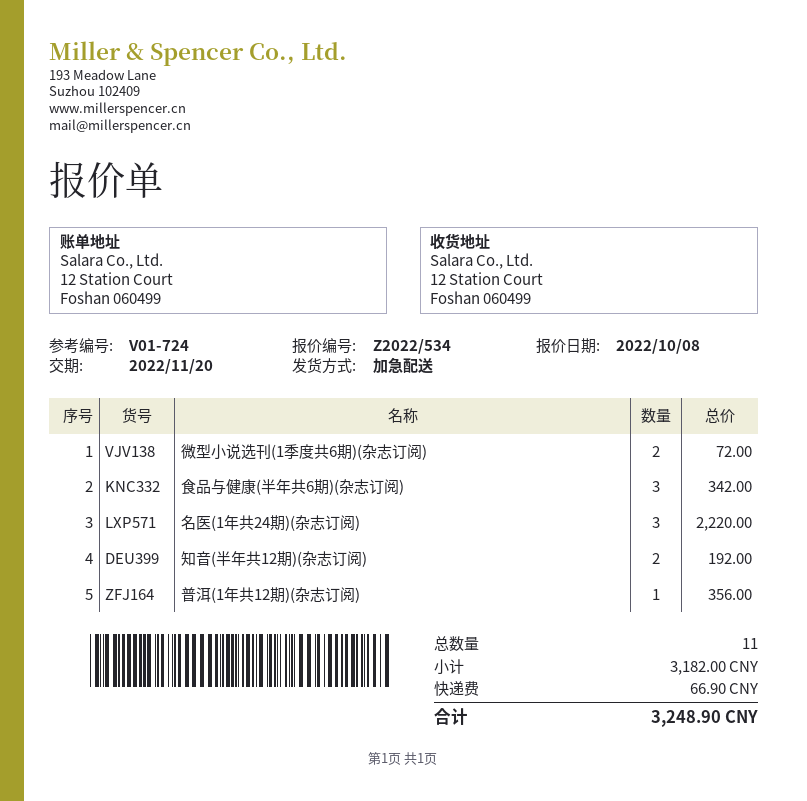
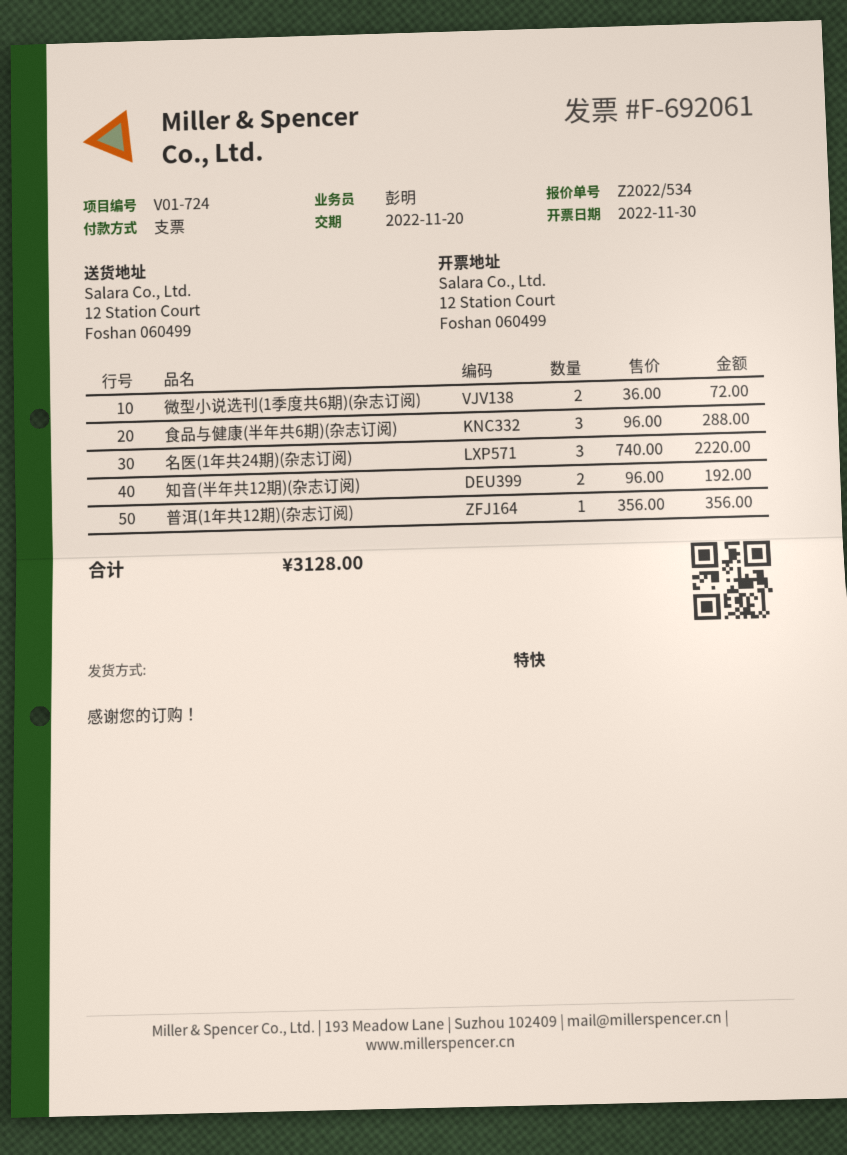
食品与健康(半年共6期)(杂志订阅): 3 for 342.00 -> 3 for 288.00
shipping: 66.90 -> none
total: 3248.90 -> 3128.00

